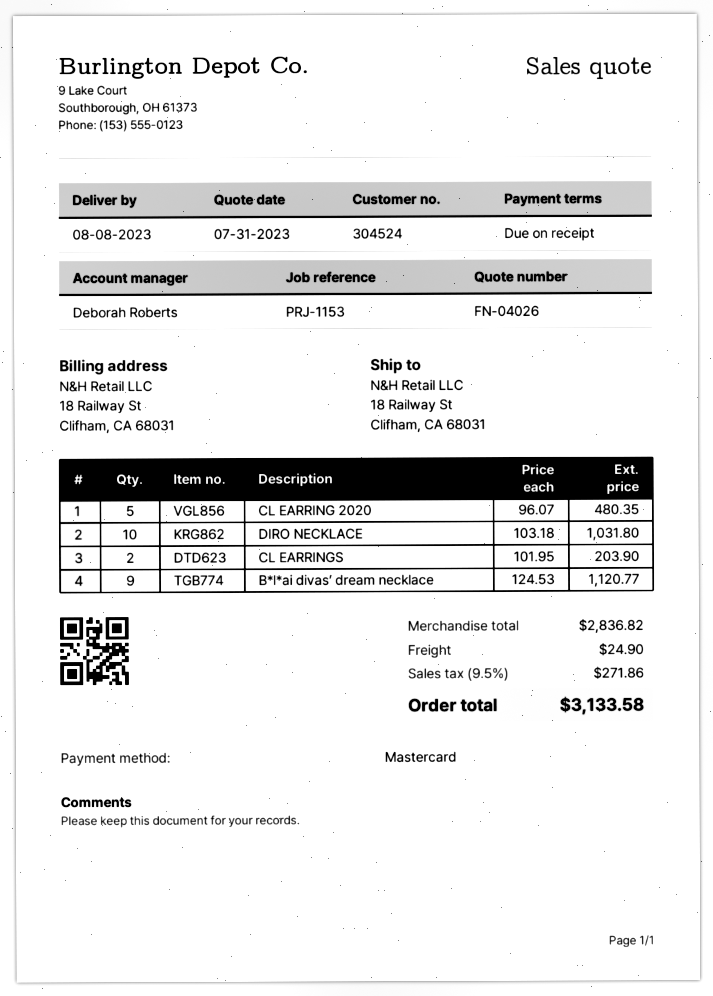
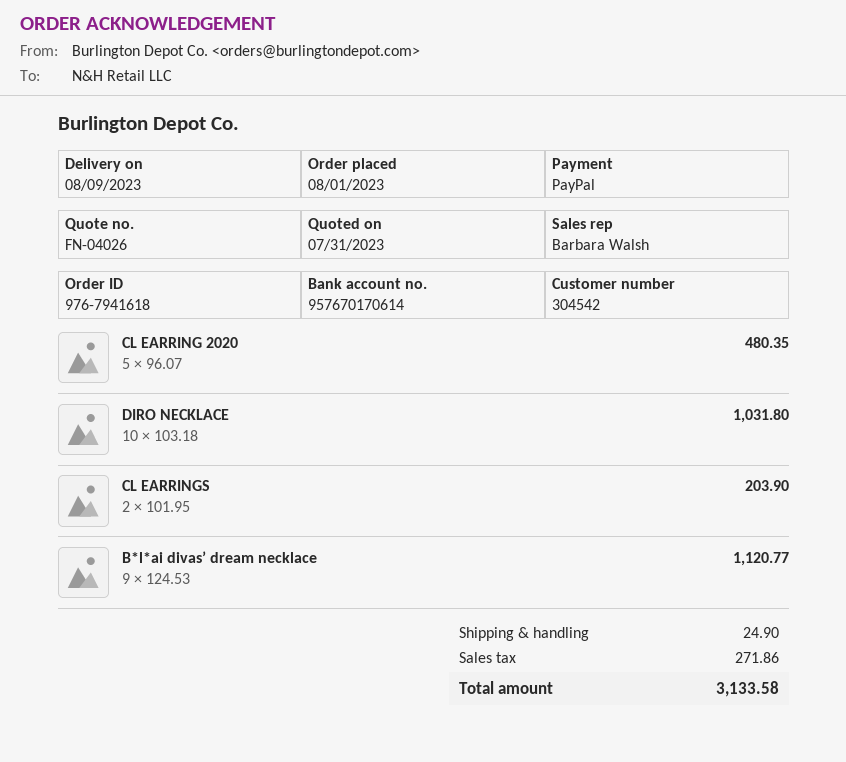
delivery date: 2023-08-08 -> 2023-08-09
customer number: 304524 -> 304542
sales rep: Deborah Roberts -> Barbara Walsh
payment method: Mastercard -> PayPal

